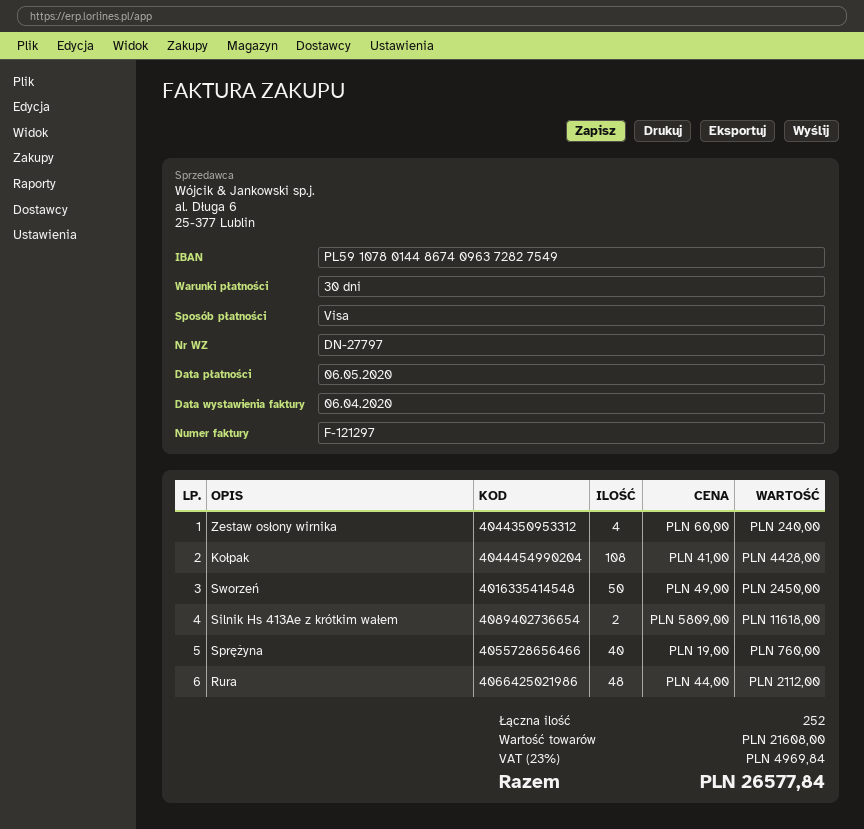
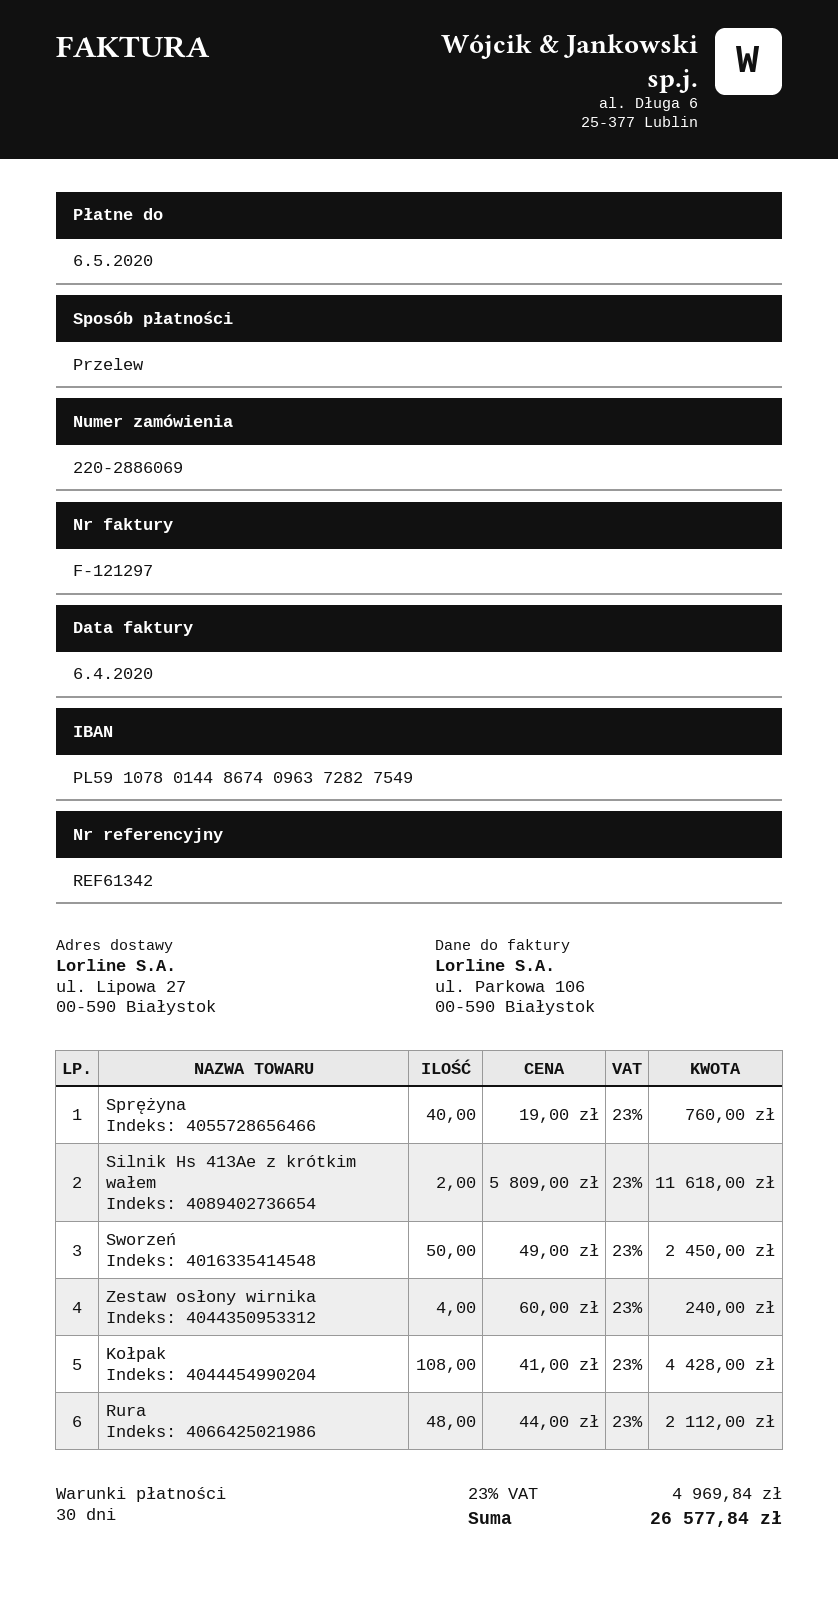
payment method: Visa -> bank transfer

